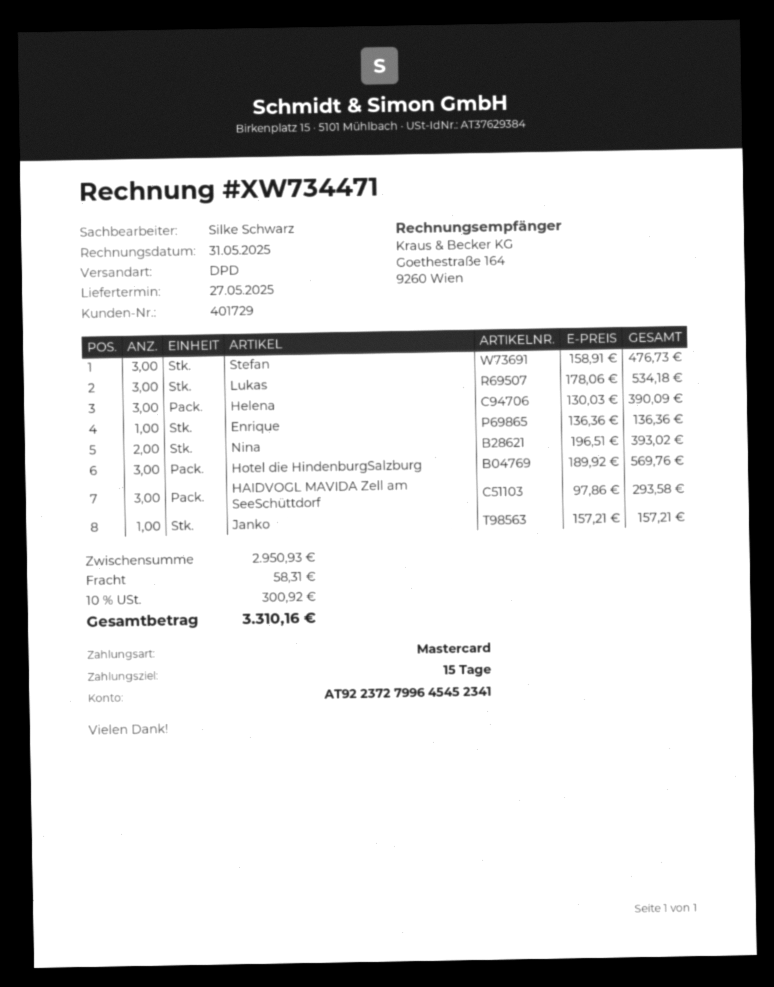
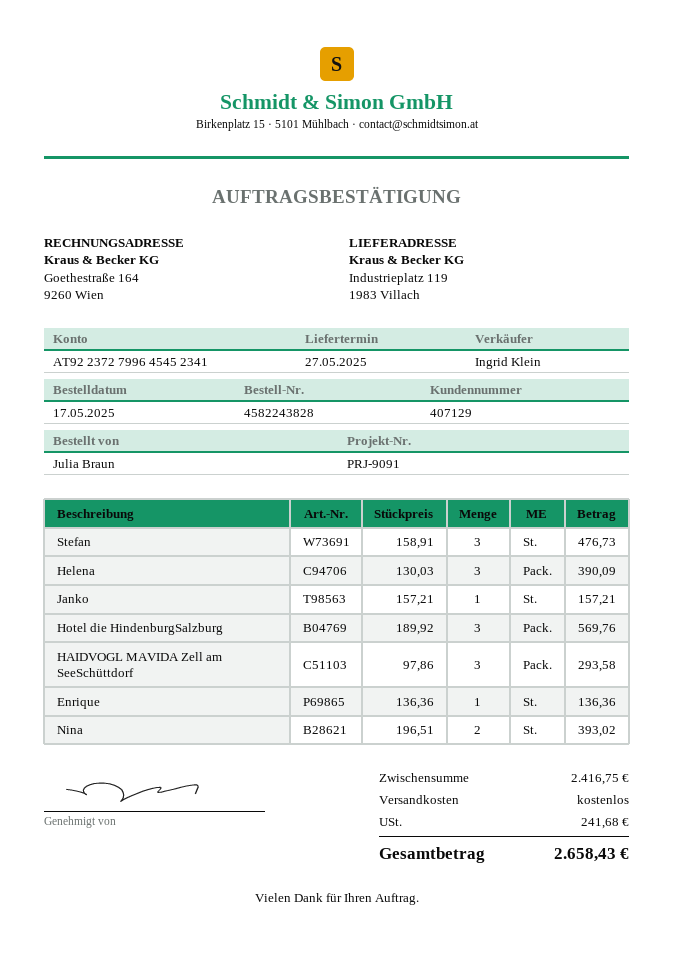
customer number: 401729 -> 407129
sales rep: Silke Schwarz -> Ingrid Klein
Lukas: 3 x 178.06 = 534.18 -> none
subtotal: 2950.93 -> 2416.75
shipping: 58.31 -> 0.00
tax: 300.92 -> 241.68
total: 3310.16 -> 2658.43

